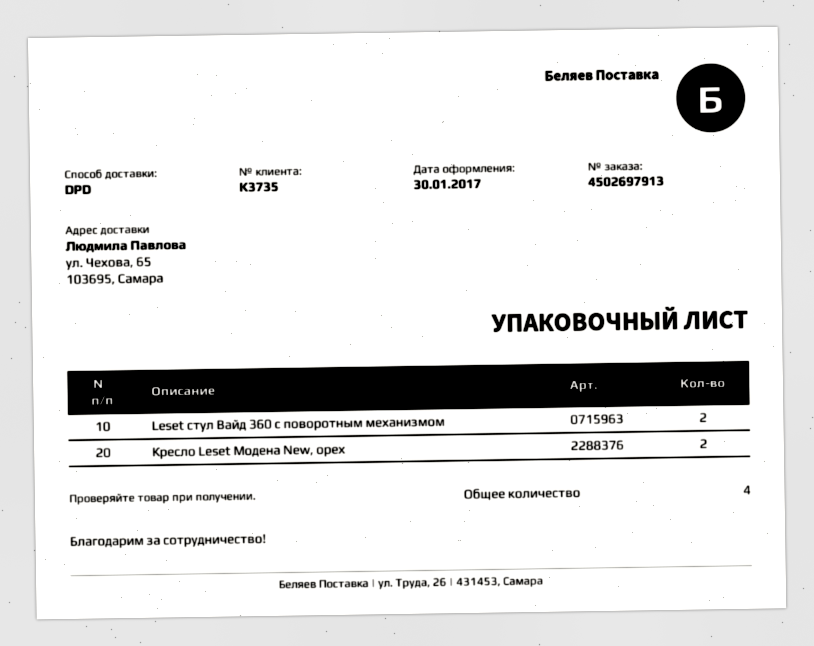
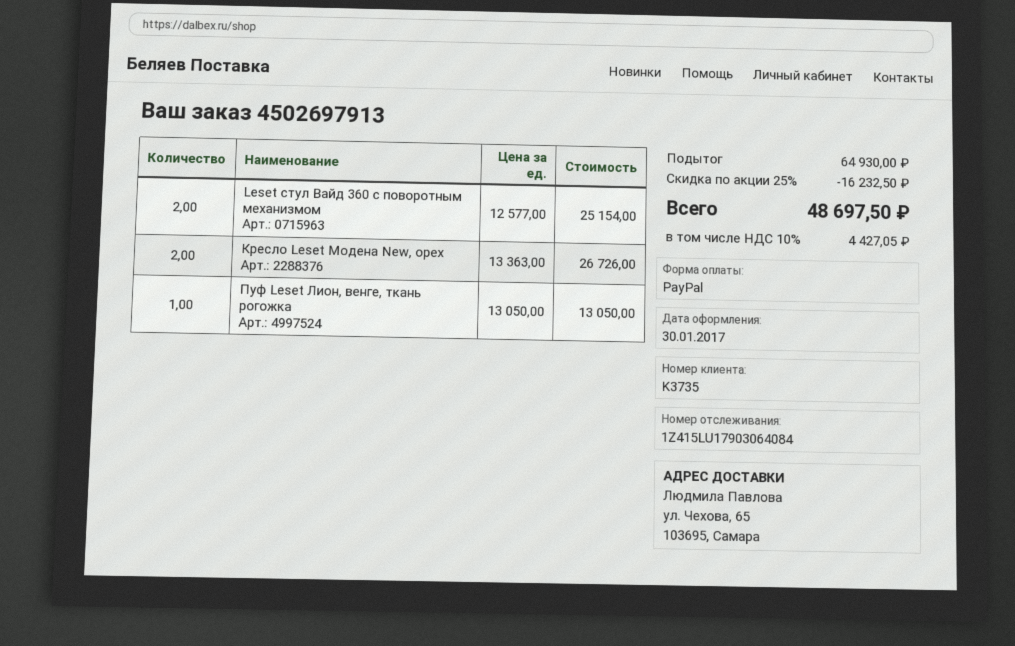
Пуф Leset Лион, венге, ткань рогожка: none -> 1

